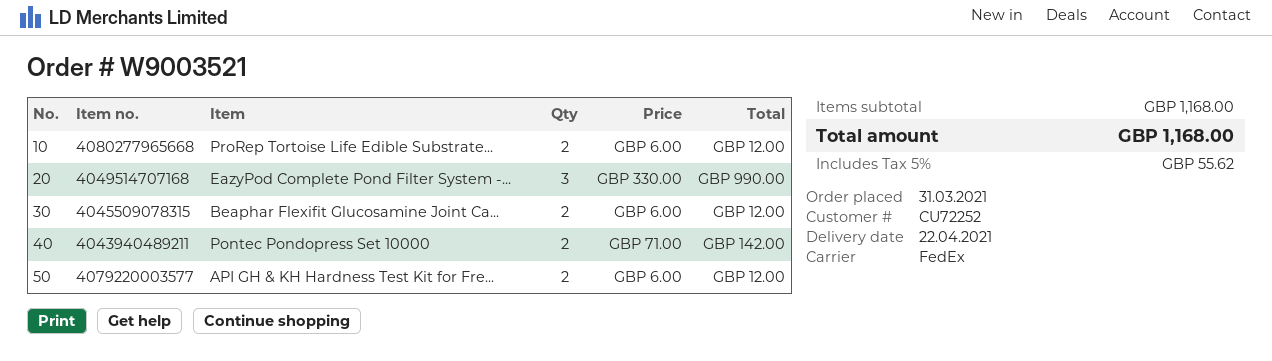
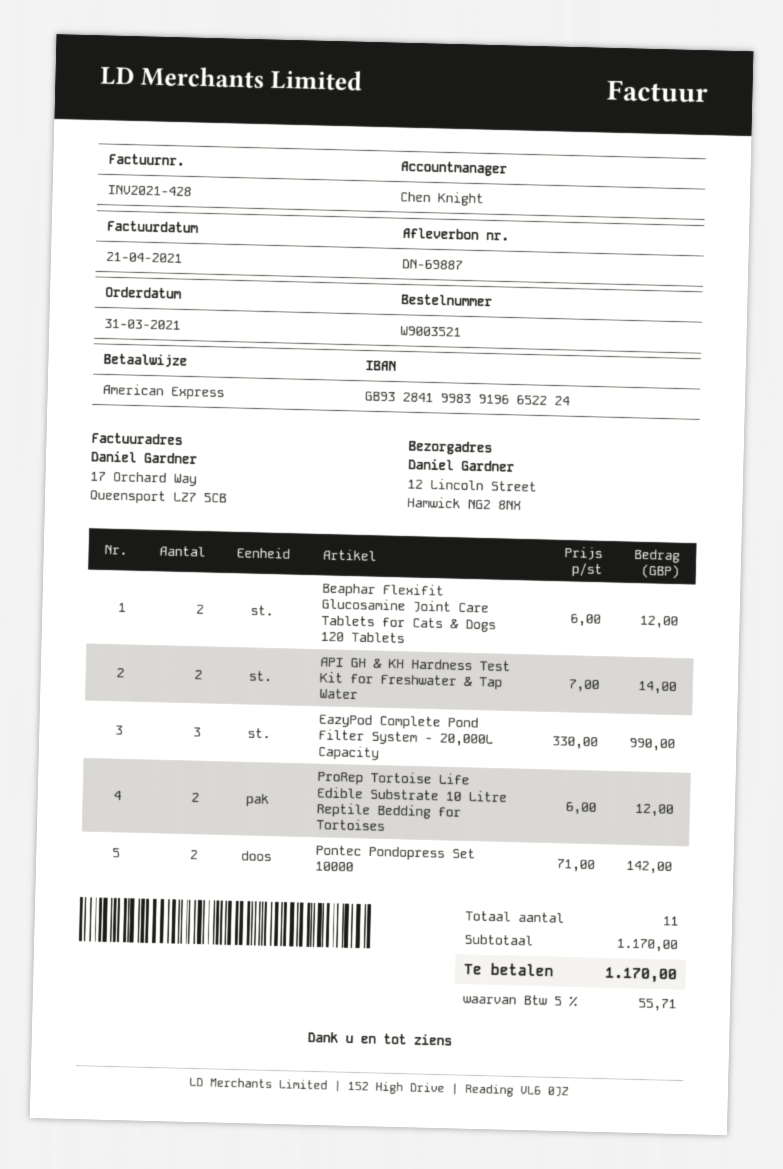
API GH & KH Hardness Test Kit for Fre...: 2 x 6.00 = 12.00 -> 2 x 7.00 = 14.00
subtotal: 1168.00 -> 1170.00
tax: 5% = 55.62 -> 5% = 55.71
total: 1168.00 -> 1170.00

